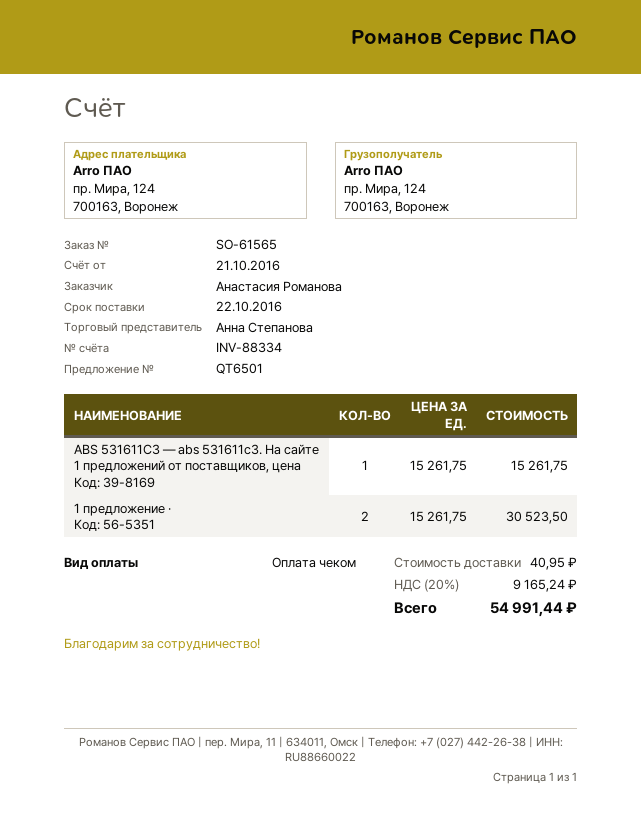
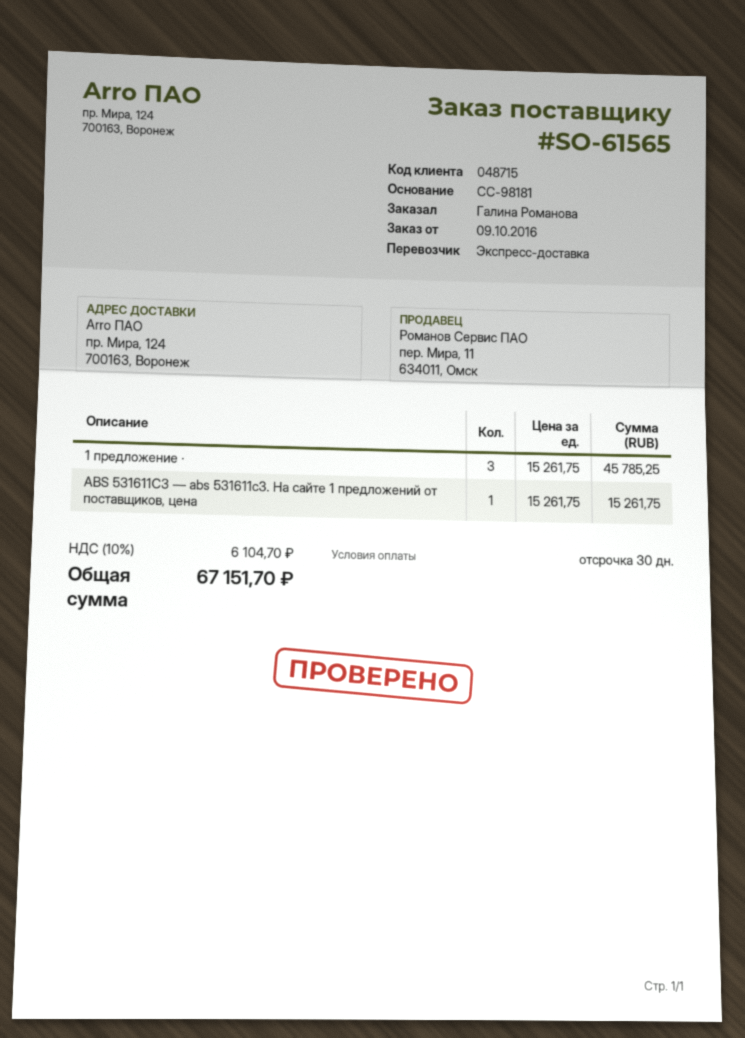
ordered by: Анастасия Романова -> Галина Романова
1 предложение ·: 2 x 15261.75 = 30523.50 -> 3 x 15261.75 = 45785.25
shipping: 40.95 -> none
tax: 20% = 9165.24 -> 10% = 6104.70
total: 54991.44 -> 67151.70

